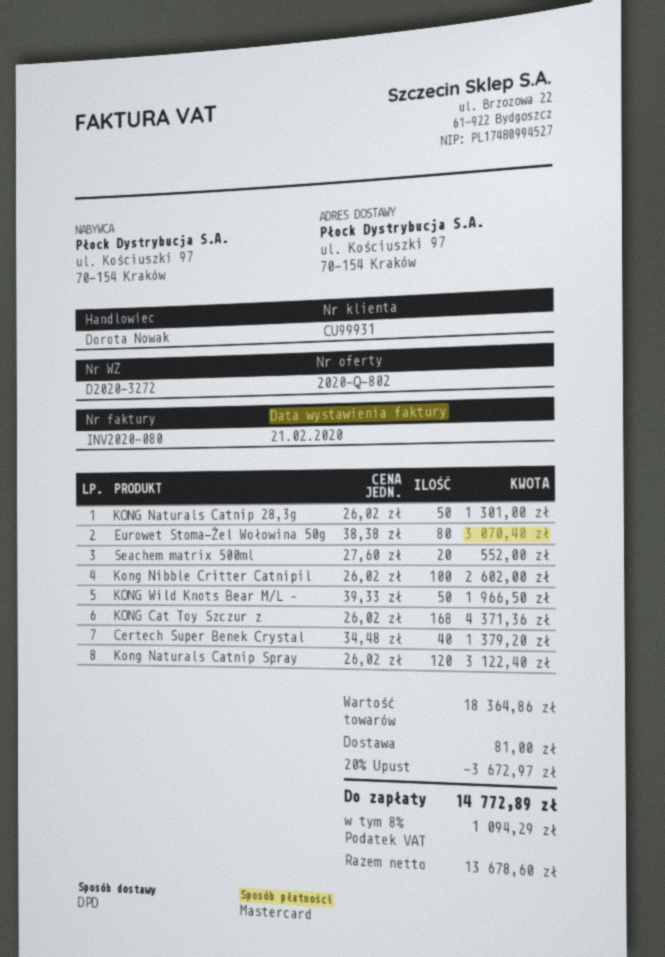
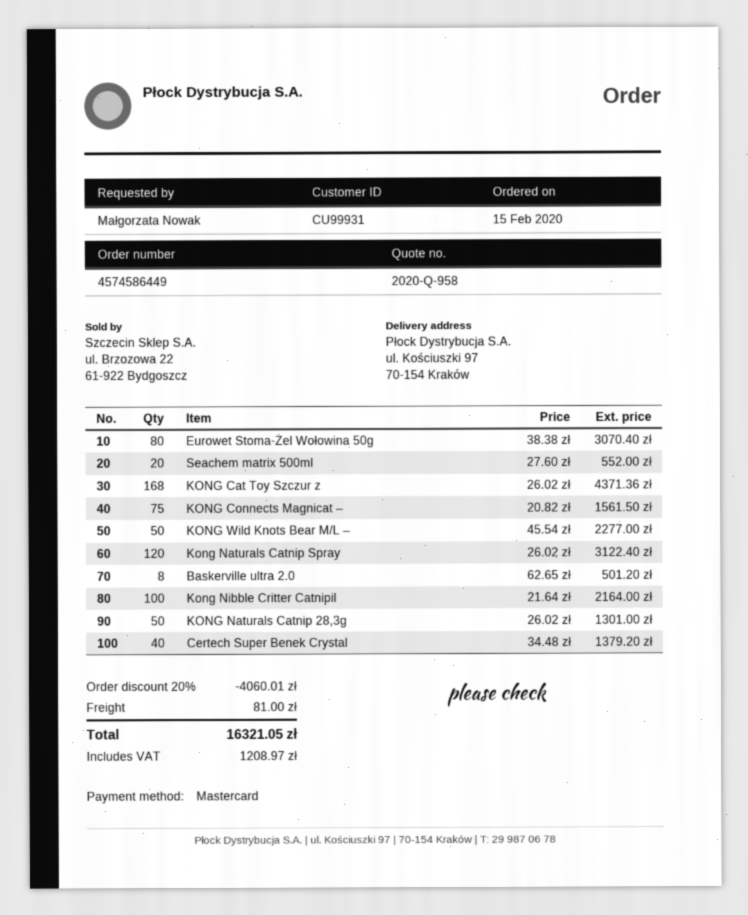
quote number: 2020-Q-802 -> 2020-Q-958
Kong Nibble Critter Catnipil: 100 x 26.02 = 2602.00 -> 100 x 21.64 = 2164.00
KONG Wild Knots Bear M/L –: 50 x 39.33 = 1966.50 -> 50 x 45.54 = 2277.00
KONG Connects Magnicat –: none -> 75 x 20.82 = 1561.50
Baskerville ultra 2.0: none -> 8 x 62.65 = 501.20
discount: 20% = 3672.97 -> 20% = 4060.01
tax: 1094.29 -> 1208.97
total: 14772.89 -> 16321.05

